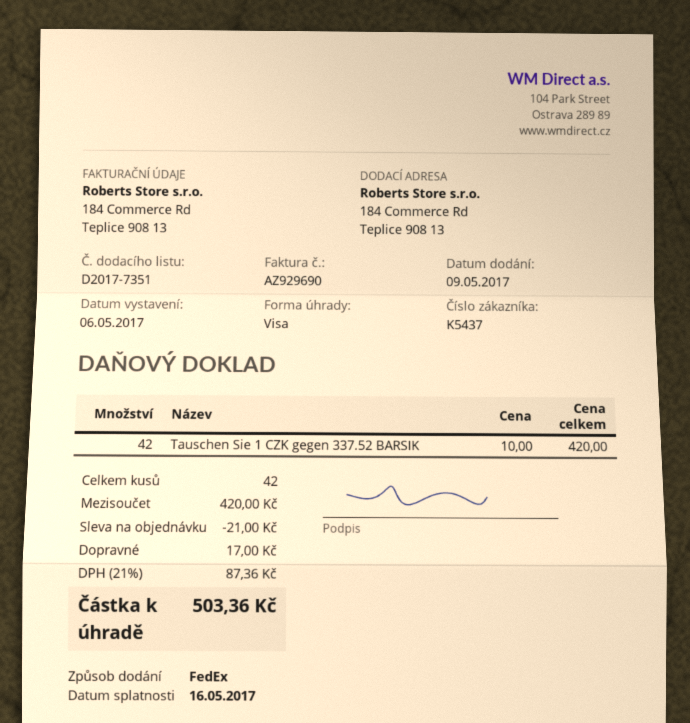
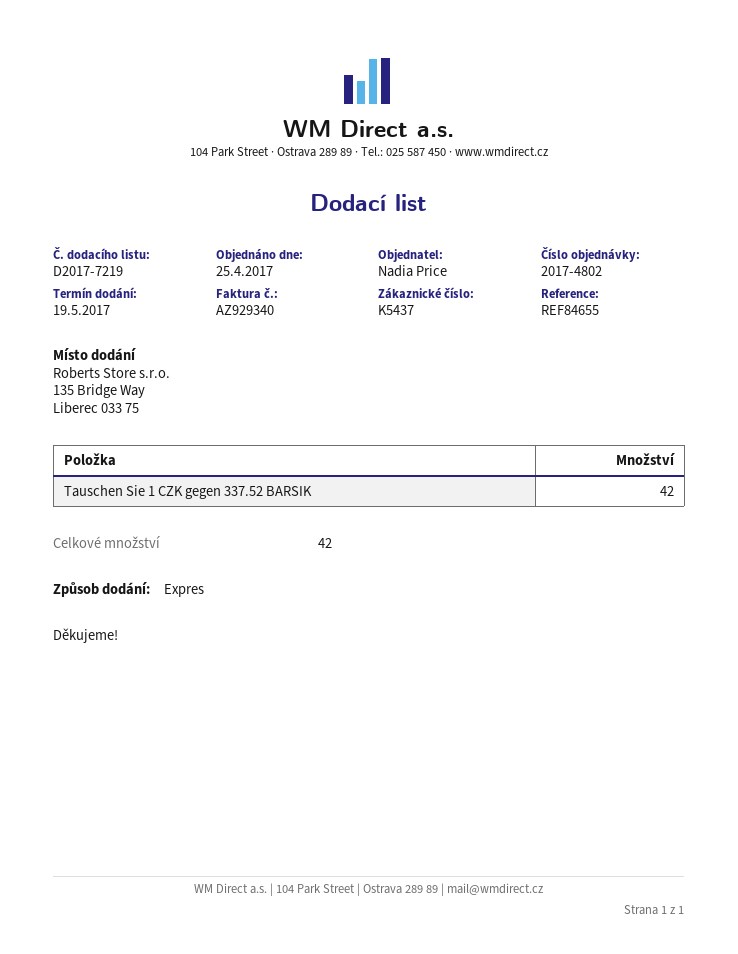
delivery note number: D2017-7351 -> D2017-7219
delivery date: 2017-05-09 -> 2017-05-19
invoice number: AZ929690 -> AZ929340
shipping method: FedEx -> express
ship to: 184 Commerce Rd, Teplice 908 13 -> 135 Bridge Way, Liberec 033 75

